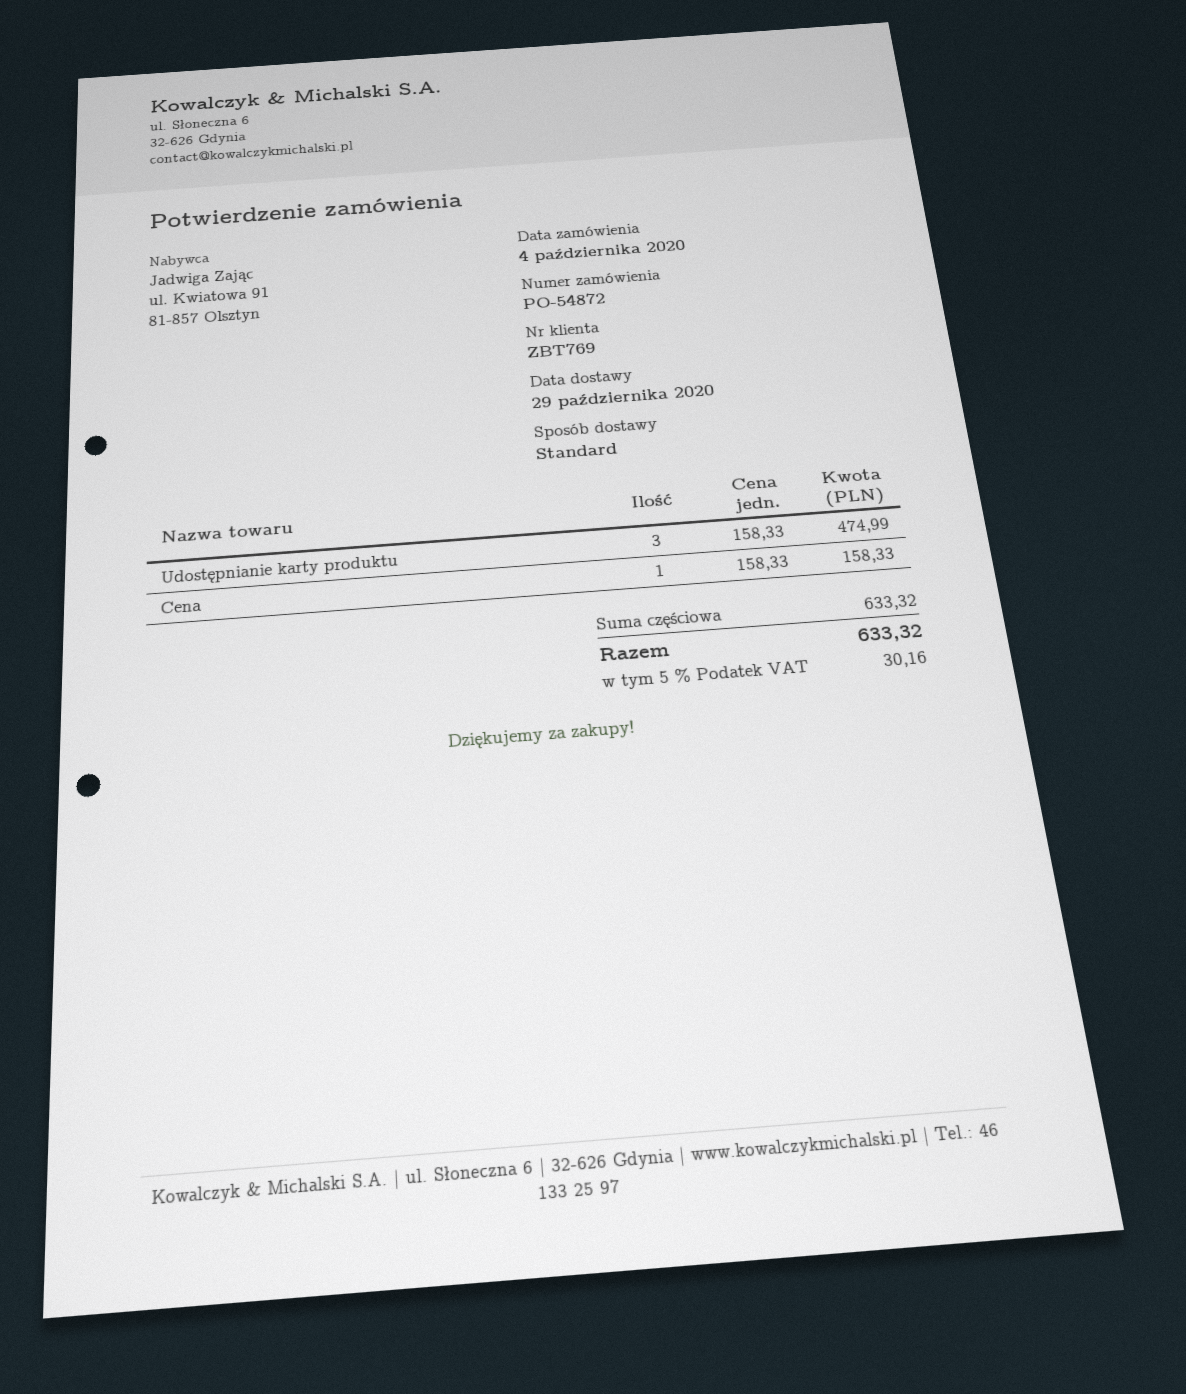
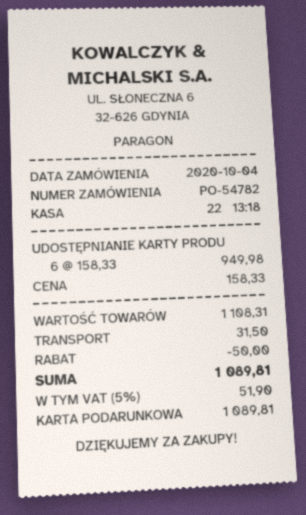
order number: PO-54872 -> PO-54782
Udostępnianie karty produktu: 3 x 158.33 = 474.99 -> 6 x 158.33 = 949.98
subtotal: 633.32 -> 1108.31
discount: none -> 50.00
shipping: none -> 31.50
tax: 5% = 30.16 -> 5% = 51.90
total: 633.32 -> 1089.81

